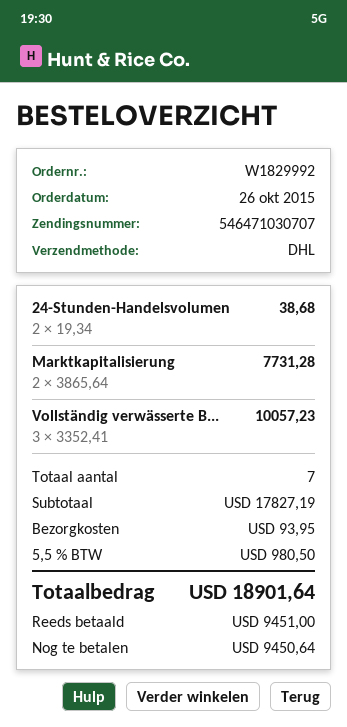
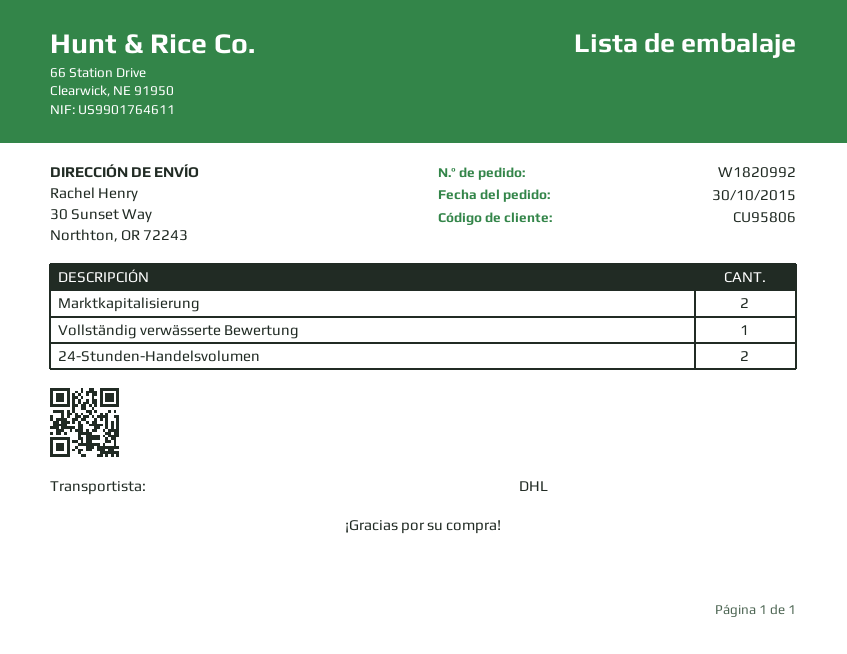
order number: W1829992 -> W1820992
order date: 2015-10-26 -> 2015-10-30
Vollständig verwässerte B...: 3 -> 1

